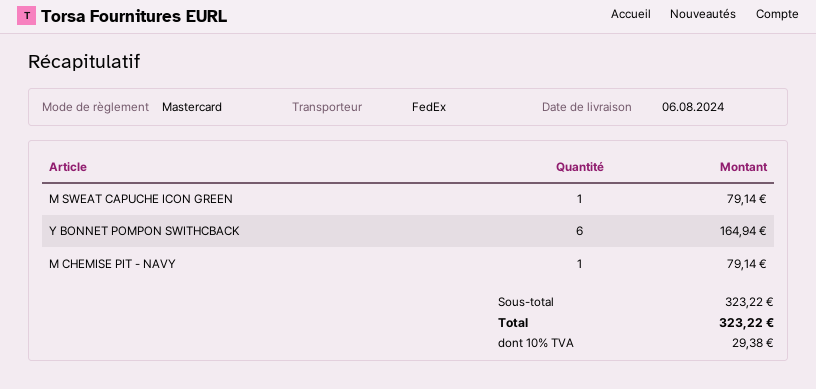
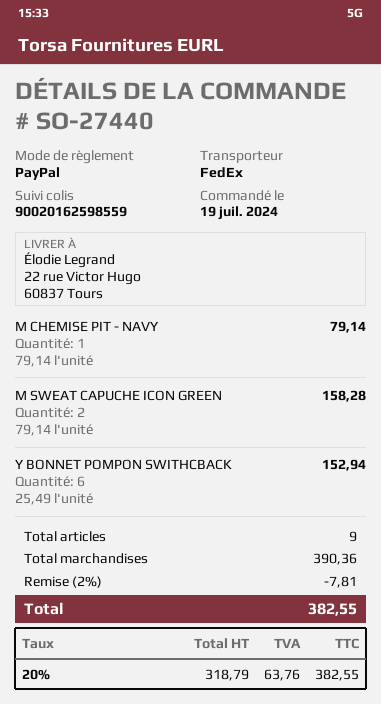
payment method: Mastercard -> PayPal
M SWEAT CAPUCHE ICON GREEN: 1 for 79.14 -> 2 for 158.28
Y BONNET POMPON SWITHCBACK: 6 for 164.94 -> 6 for 152.94
subtotal: 323.22 -> 390.36
discount: none -> 2% = 7.81
tax: 10% = 29.38 -> 20% = 63.76
total: 323.22 -> 382.55

